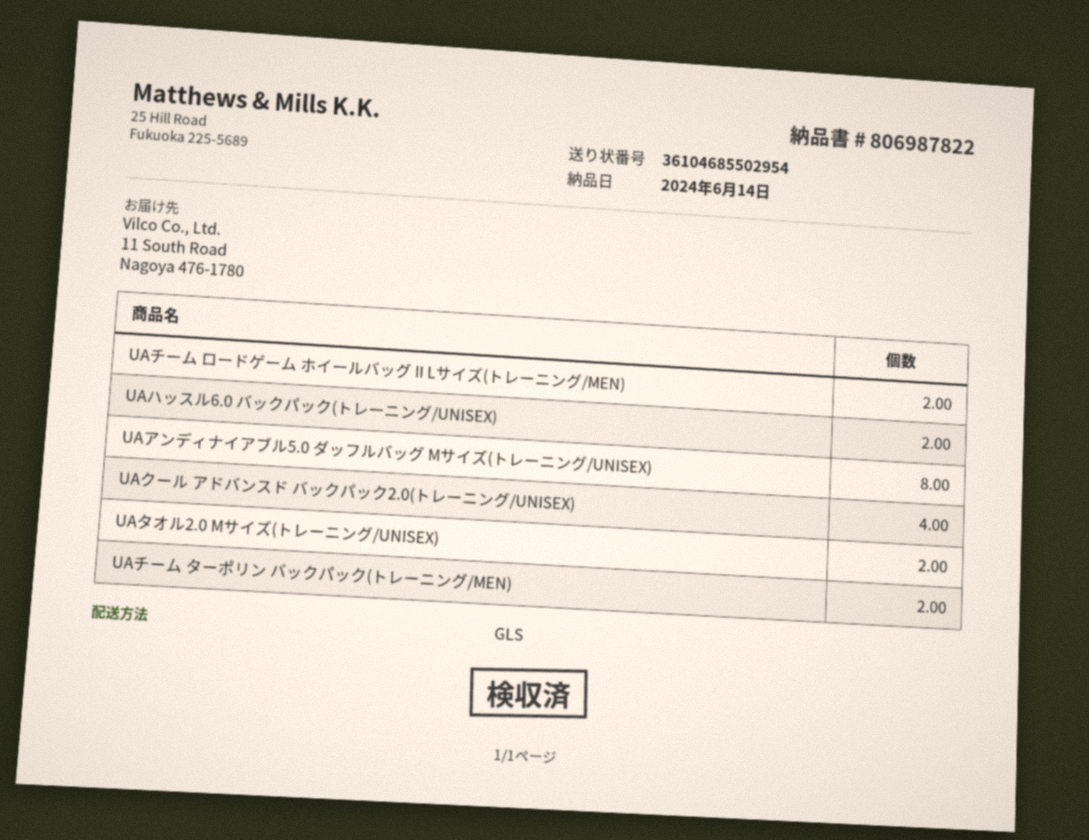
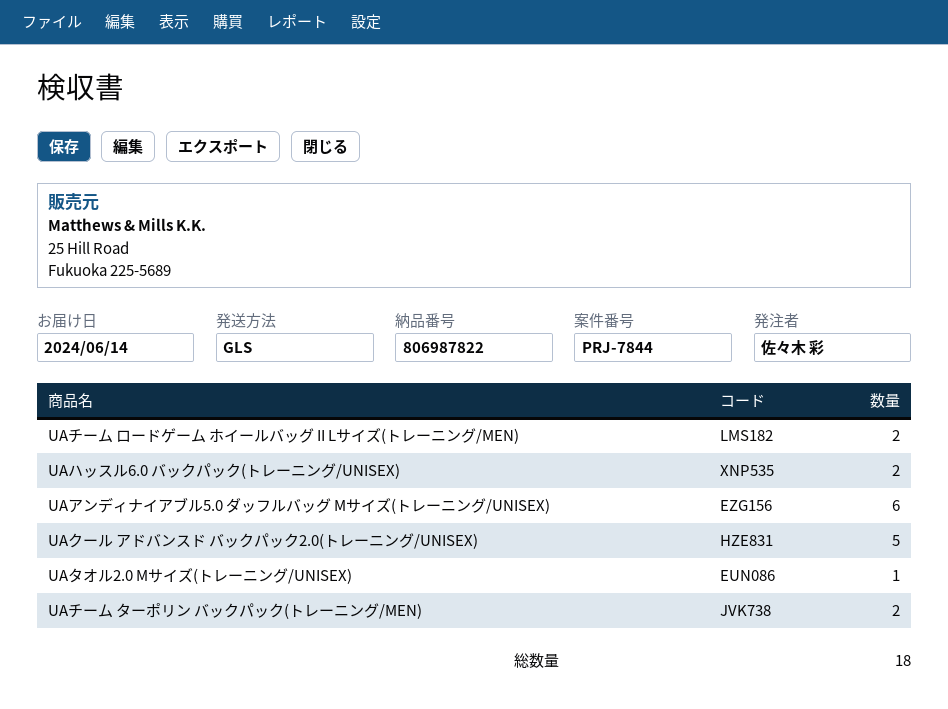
UAアンディナイアブル5.0 ダッフルバッグ Mサイズ(トレーニング/UNISEX): 8 -> 6
UAクール アドバンスド バックパック2.0(トレーニング/UNISEX): 4 -> 5
UAタオル2.0 Mサイズ(トレーニング/UNISEX): 2 -> 1

